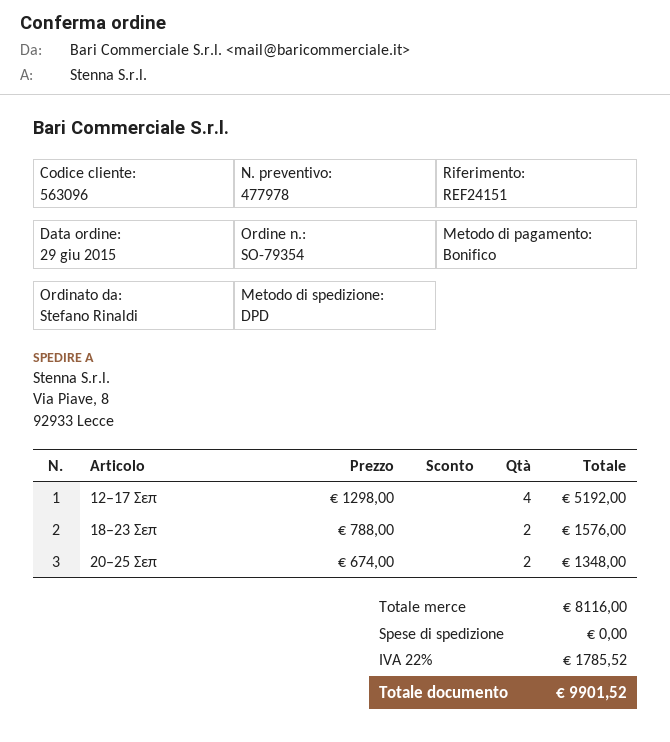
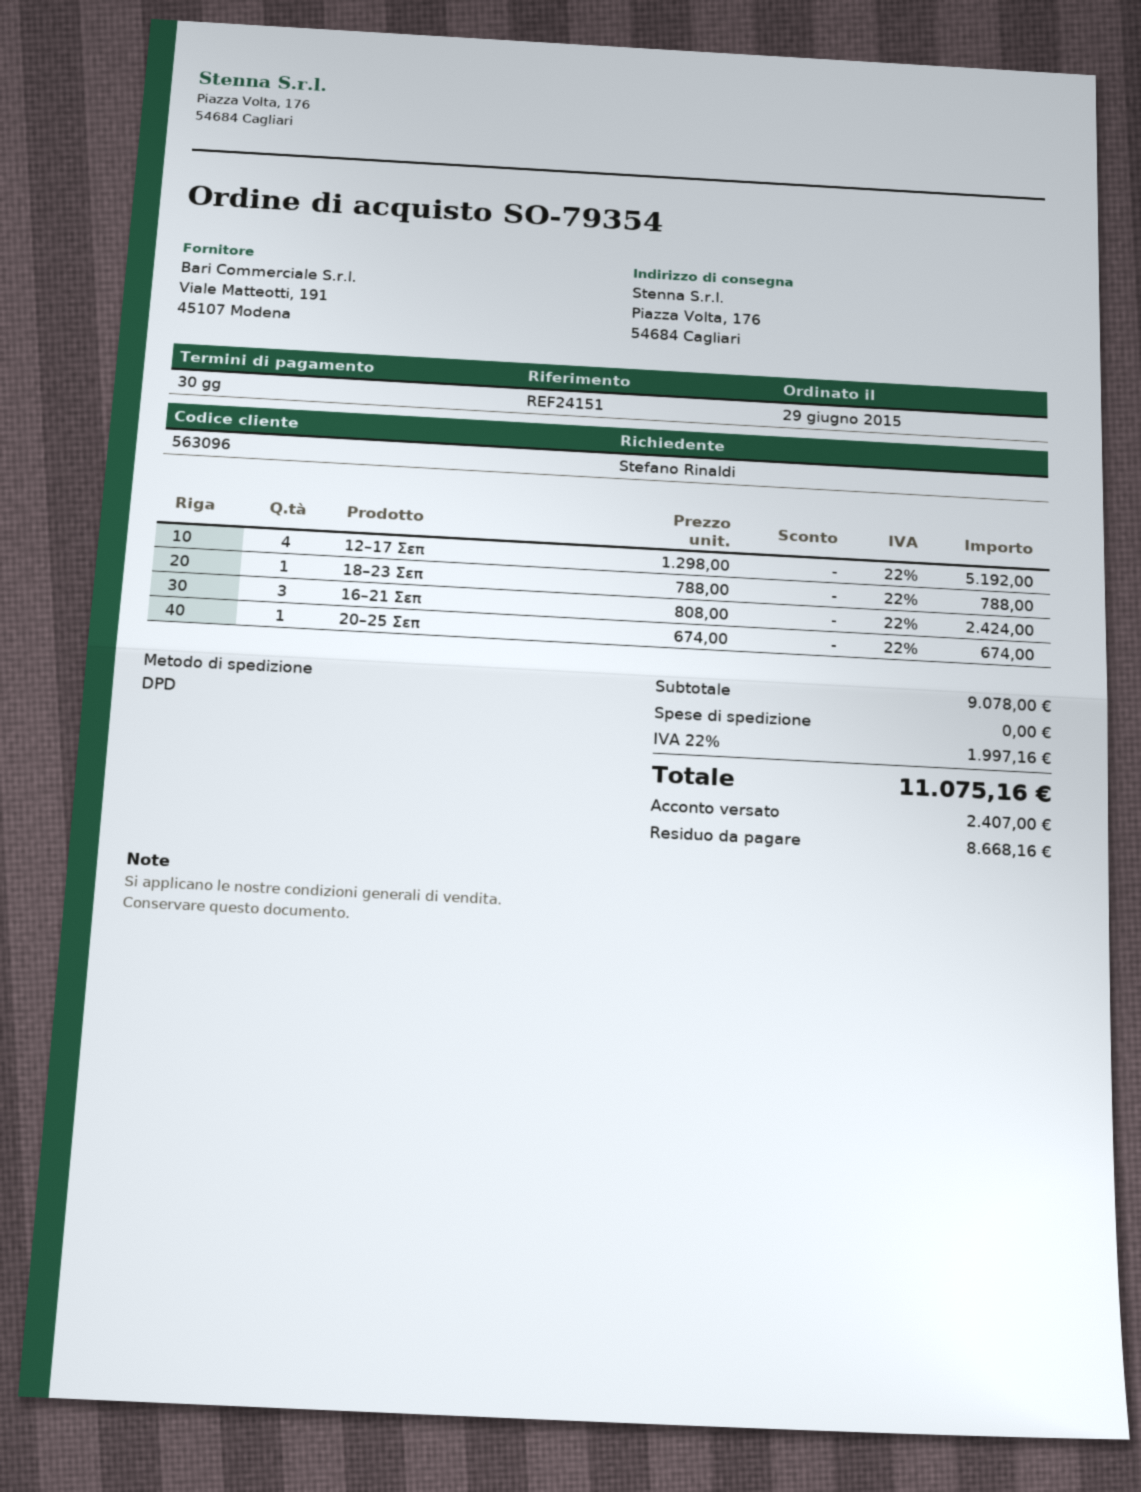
ship to: Via Piave, 8, 92933 Lecce -> Piazza Volta, 176, 54684 Cagliari
18–23 Σεπ: 2 x 788.00 = 1576.00 -> 1 x 788.00 = 788.00
20–25 Σεπ: 2 x 674.00 = 1348.00 -> 1 x 674.00 = 674.00
16–21 Σεπ: none -> 3 x 808.00 = 2424.00
subtotal: 8116.00 -> 9078.00
tax: 22% = 1785.52 -> 22% = 1997.16
total: 9901.52 -> 11075.16

